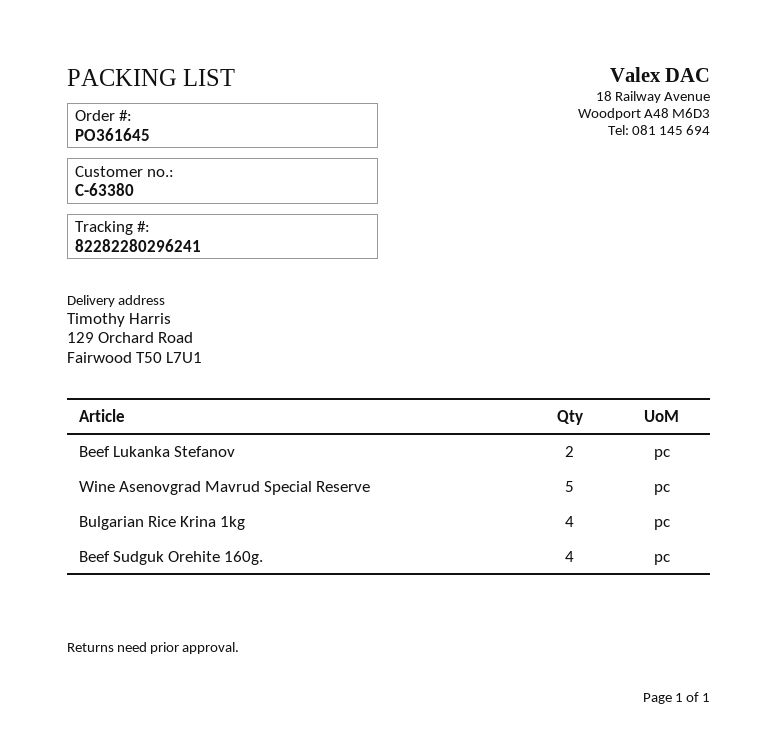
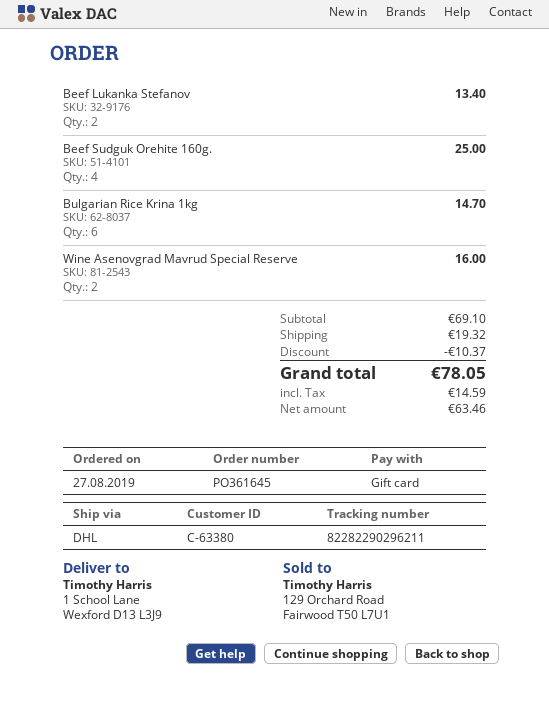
tracking number: 82282280296241 -> 82282290296211
ship to: 129 Orchard Road, Fairwood T50 L7U1 -> 1 School Lane, Wexford D13 L3J9
Wine Asenovgrad Mavrud Special Reserve: 5 -> 2
Bulgarian Rice Krina 1kg: 4 -> 6

